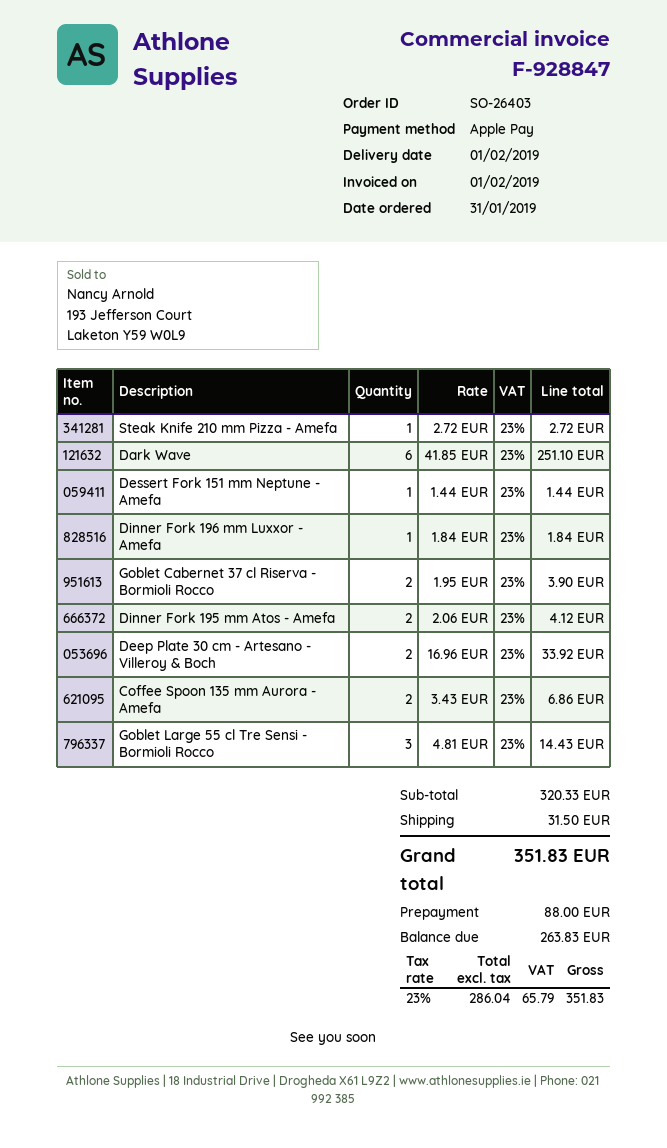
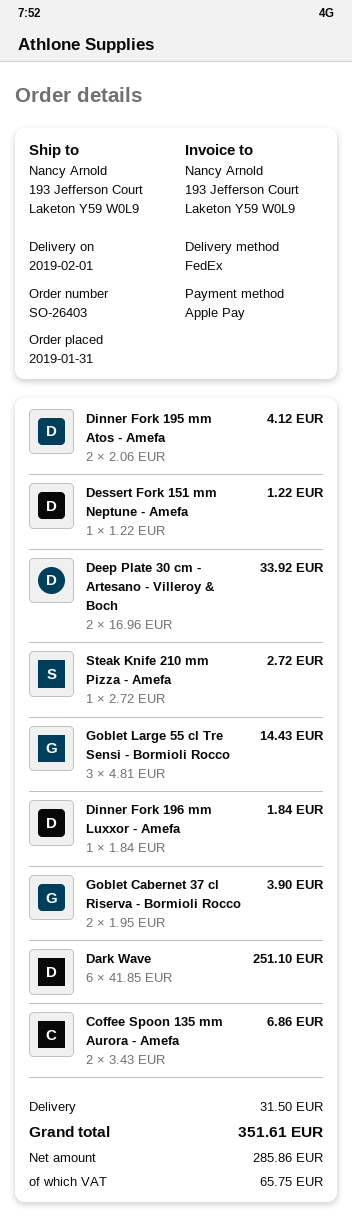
Dessert Fork 151 mm Neptune - Amefa: 1 x 1.44 = 1.44 -> 1 x 1.22 = 1.22
net: 286.04 -> 285.86
tax: 65.79 -> 65.75
total: 351.83 -> 351.61

